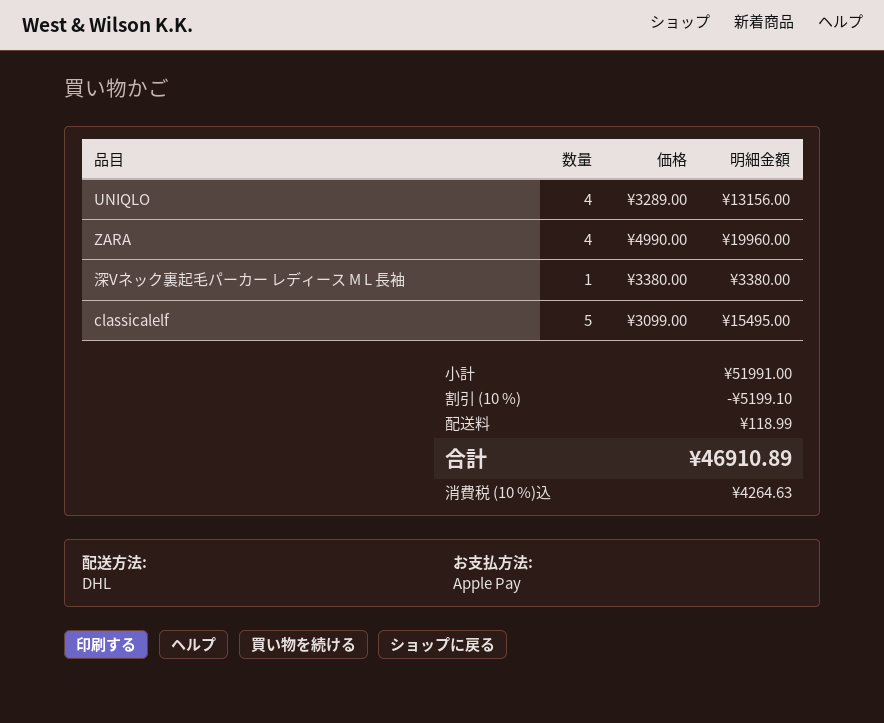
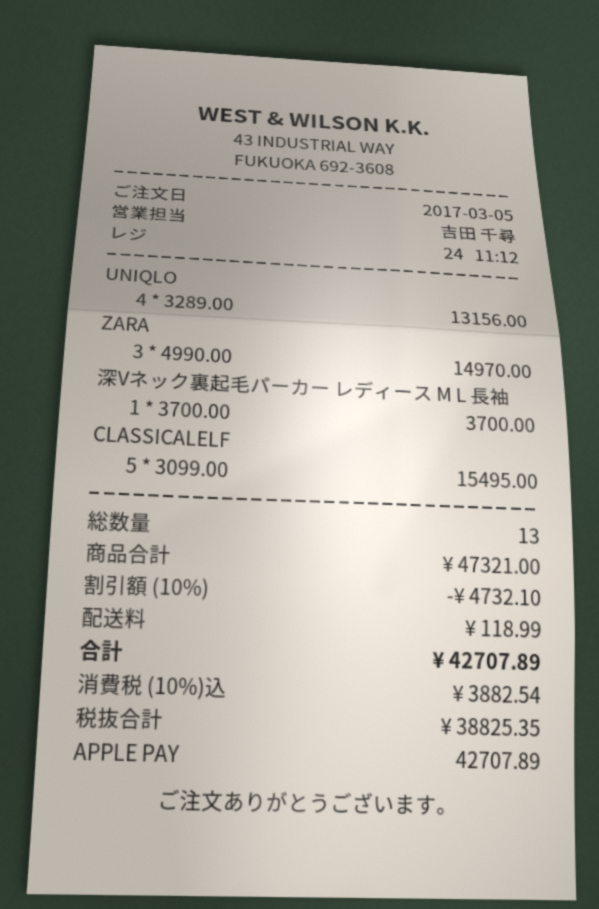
ZARA: 4 x 4990.00 = 19960.00 -> 3 x 4990.00 = 14970.00
深Vネック裏起毛パーカー レディース M L 長袖: 1 x 3380.00 = 3380.00 -> 1 x 3700.00 = 3700.00
subtotal: 51991.00 -> 47321.00
discount: 10% = 5199.10 -> 10% = 4732.10
tax: 10% = 4264.63 -> 10% = 3882.54
total: 46910.89 -> 42707.89

